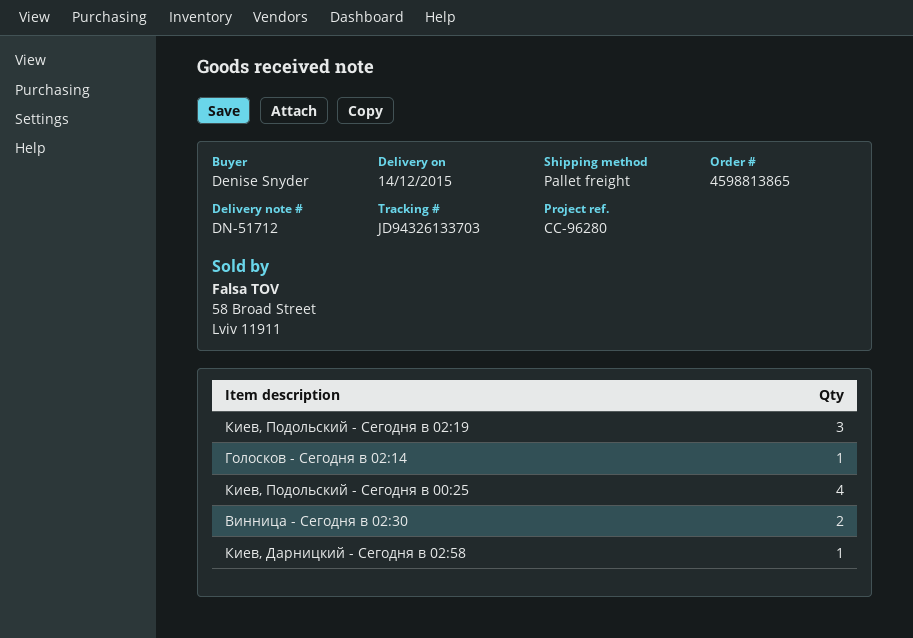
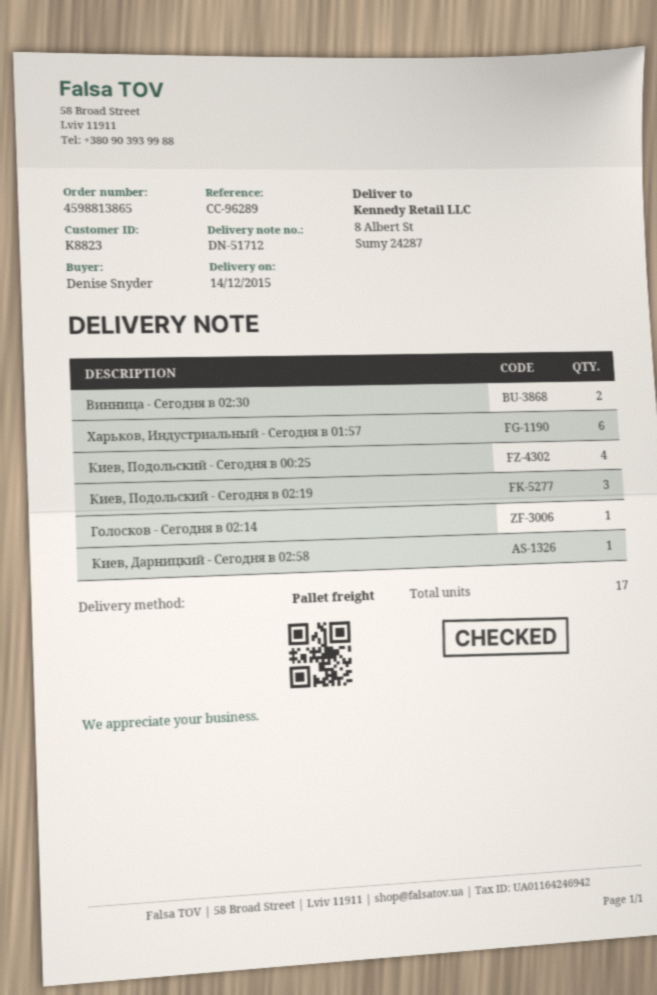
reference: CC-96280 -> CC-96289
Харьков, Индустриальный - Сегодня в 01:57: none -> 6

